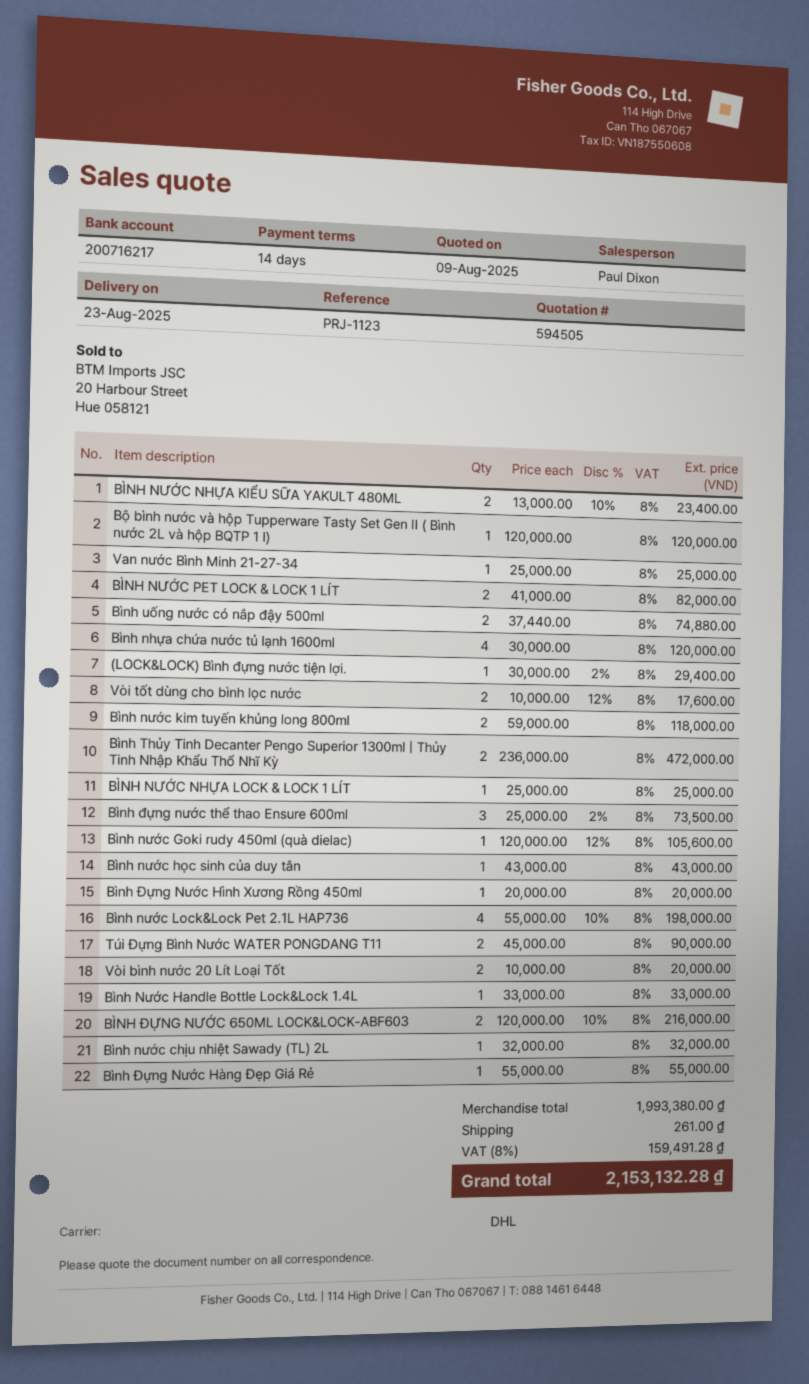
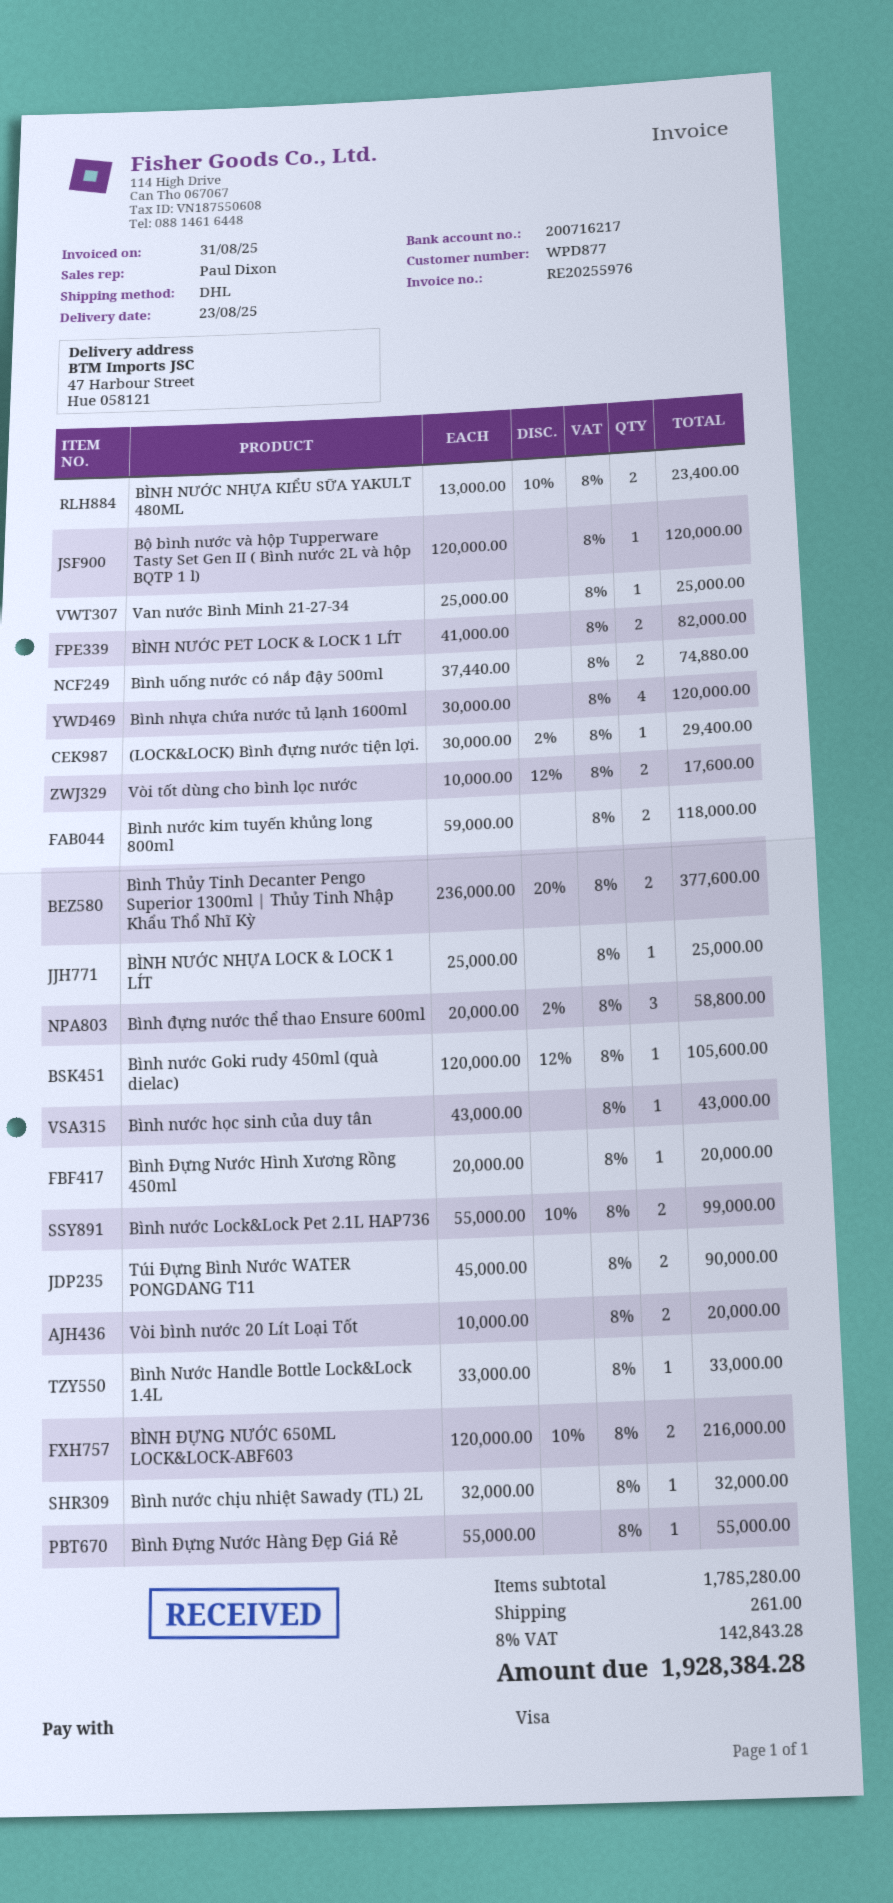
Bình Thủy Tinh Decanter Pengo Superior 1300ml | Thủy Tinh Nhập Khẩu Thổ Nhĩ Kỳ: 2 x 236000.00 = 472000.00 -> 2 x 236000.00 - 20% = 377600.00
Bình đựng nước thể thao Ensure 600ml: 3 x 25000.00 - 2% = 73500.00 -> 3 x 20000.00 - 2% = 58800.00
Bình nước Lock&Lock Pet 2.1L HAP736: 4 x 55000.00 - 10% = 198000.00 -> 2 x 55000.00 - 10% = 99000.00
subtotal: 1993380.00 -> 1785280.00
tax: 8% = 159491.28 -> 8% = 142843.28
total: 2153132.28 -> 1928384.28

